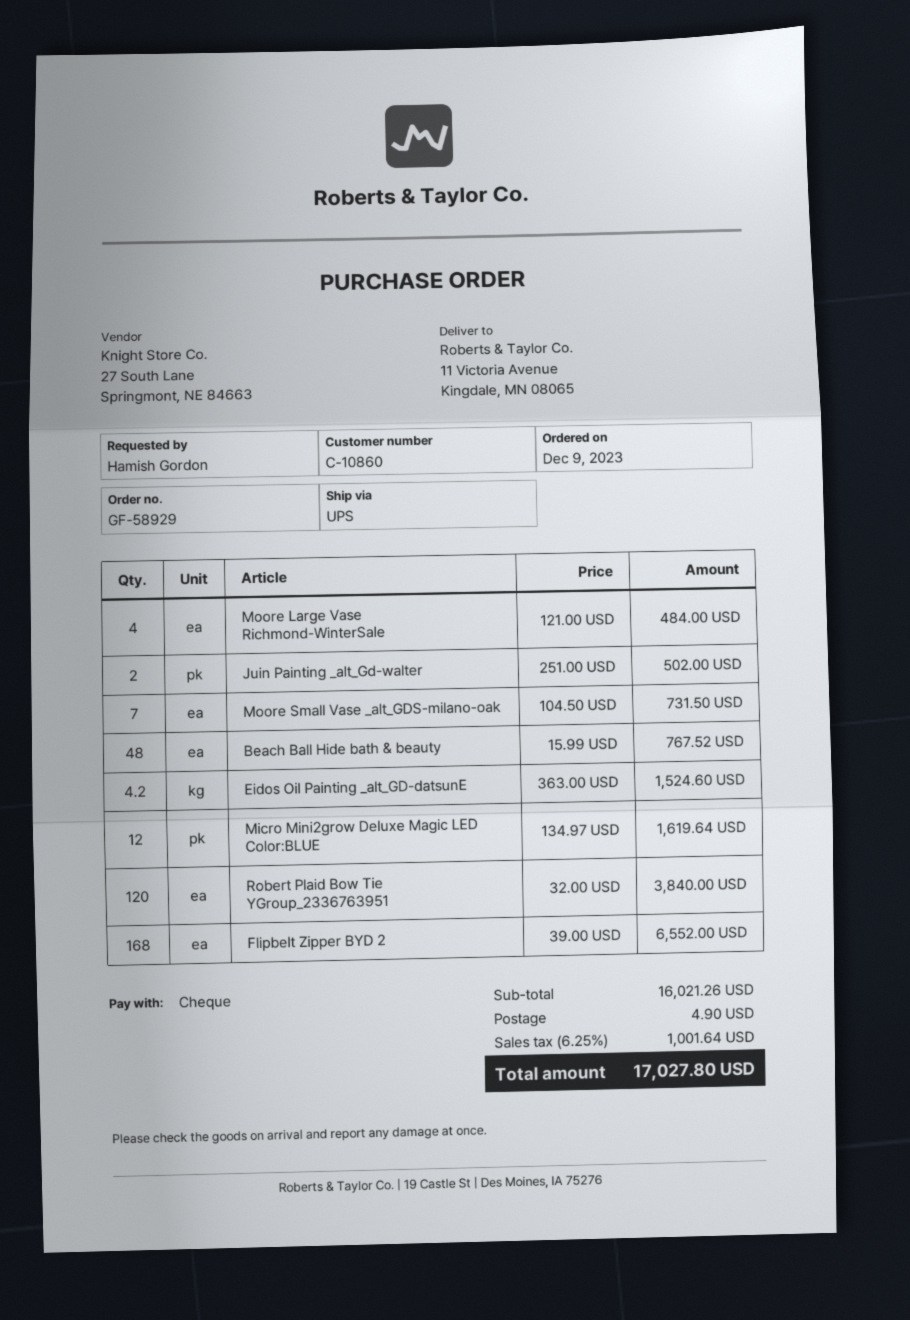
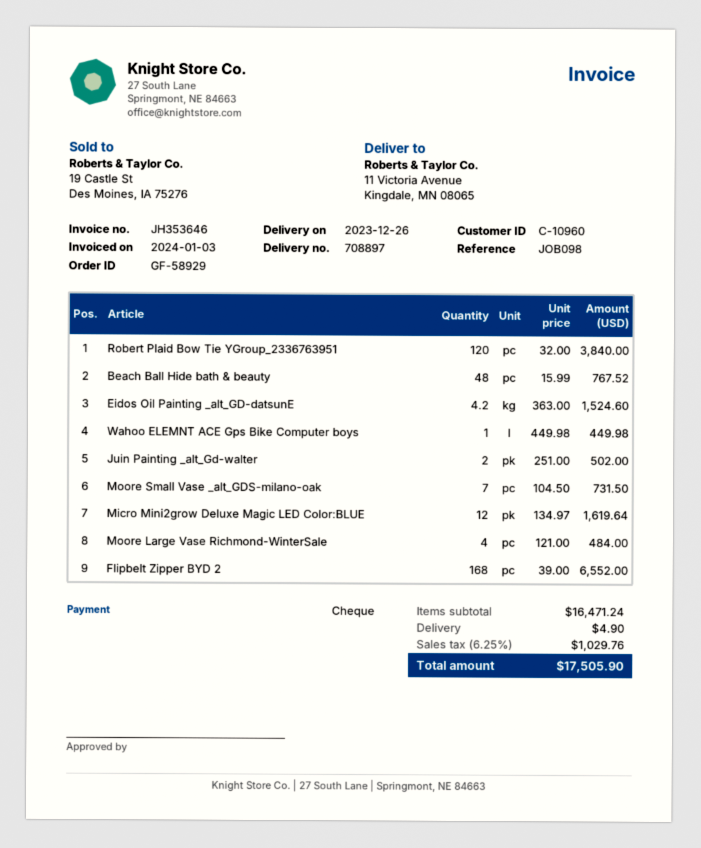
customer number: C-10860 -> C-10960
Wahoo ELEMNT ACE Gps Bike Computer boys: none -> 1 x 449.98 = 449.98
subtotal: 16021.26 -> 16471.24
tax: 6.25% = 1001.64 -> 6.25% = 1029.76
total: 17027.80 -> 17505.90

